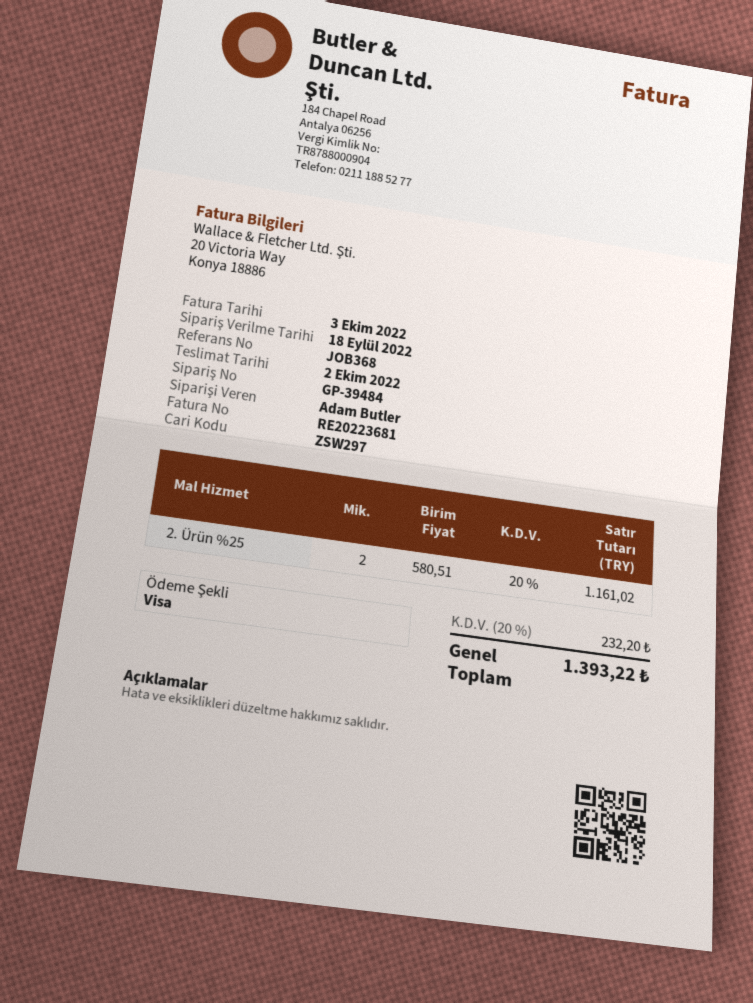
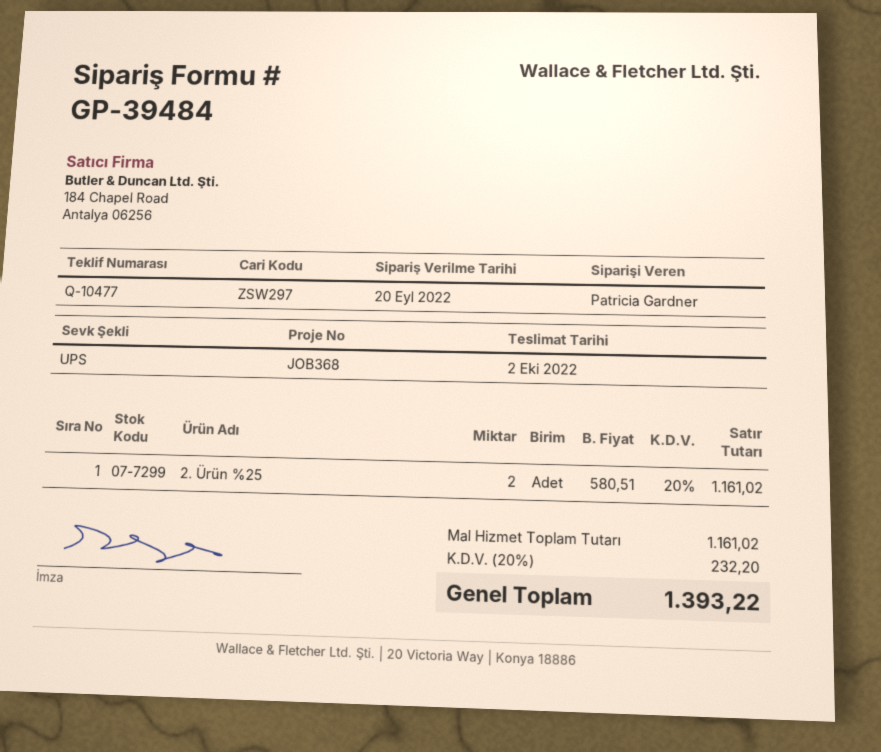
order date: 2022-09-18 -> 2022-09-20
ordered by: Adam Butler -> Patricia Gardner

